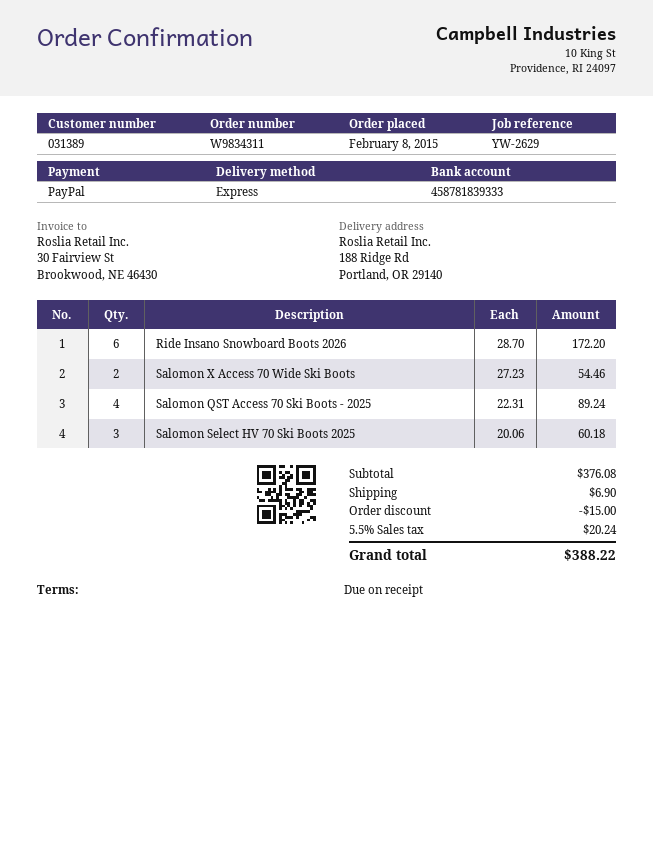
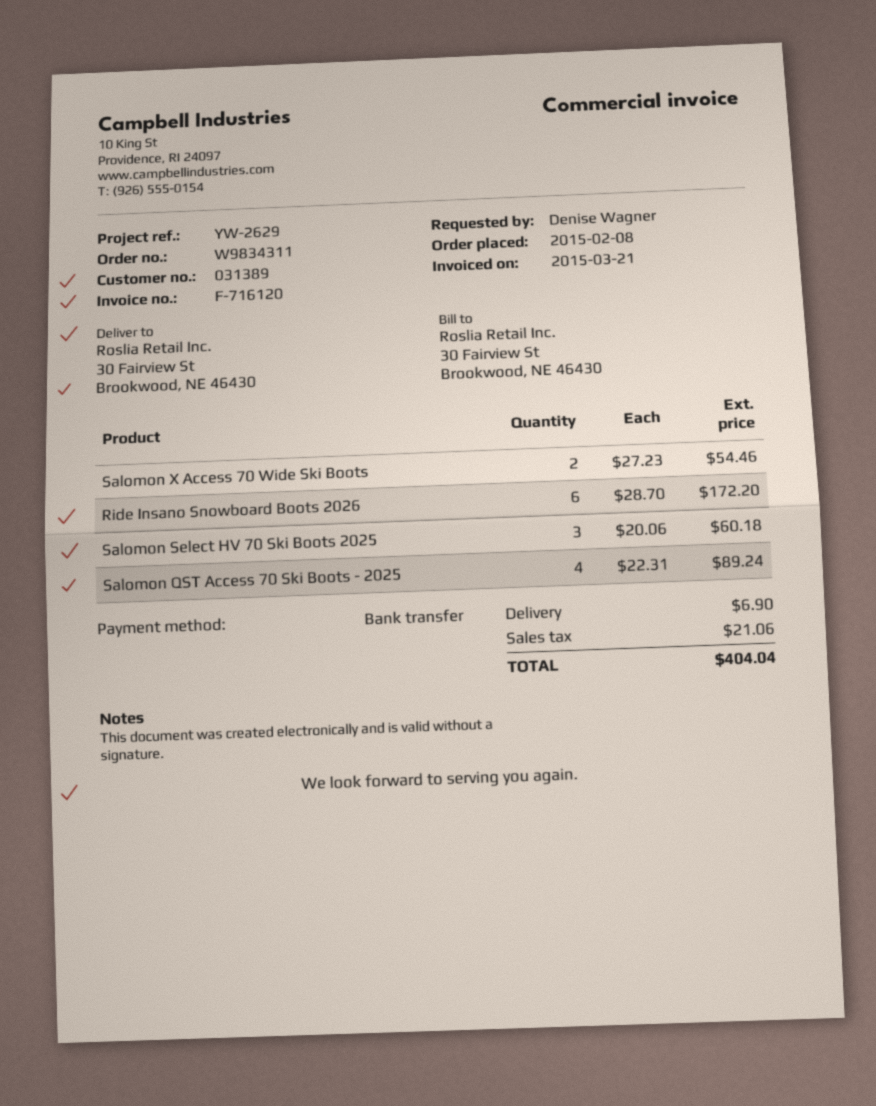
payment method: PayPal -> bank transfer
ship to: 188 Ridge Rd, Portland, OR 29140 -> 30 Fairview St, Brookwood, NE 46430
discount: 15.00 -> none
tax: 20.24 -> 21.06
total: 388.22 -> 404.04

